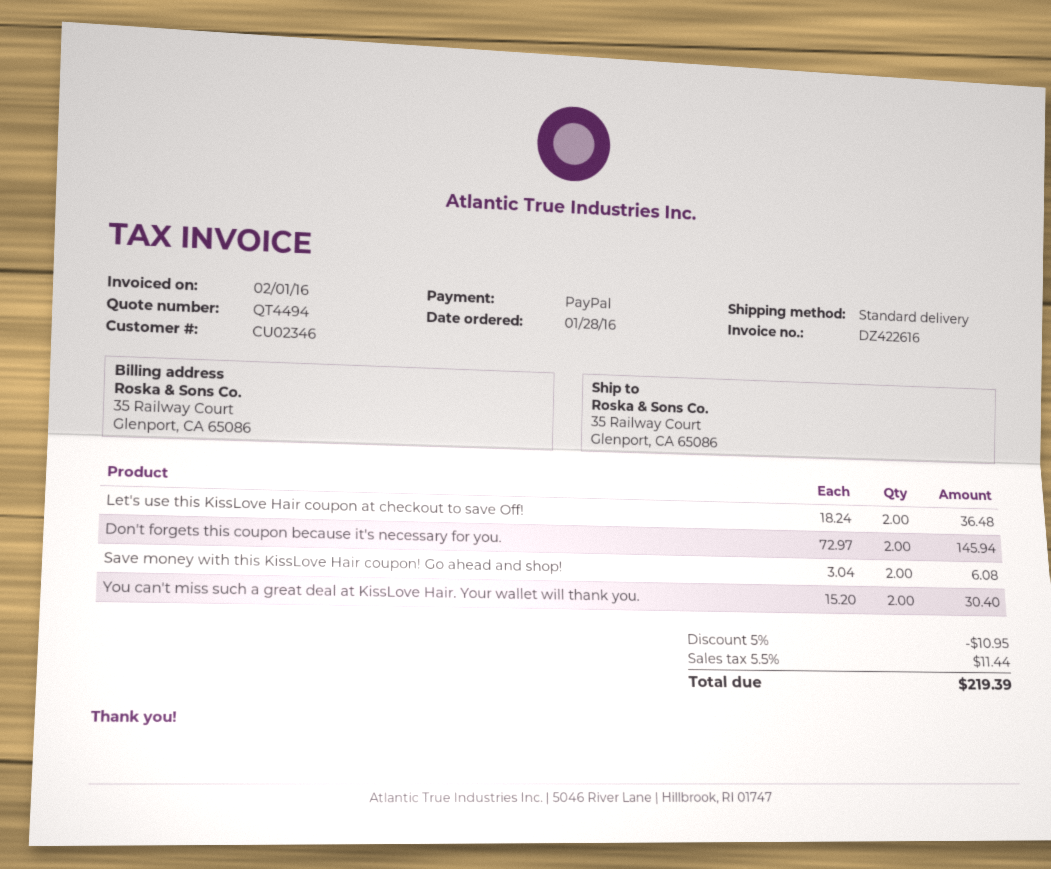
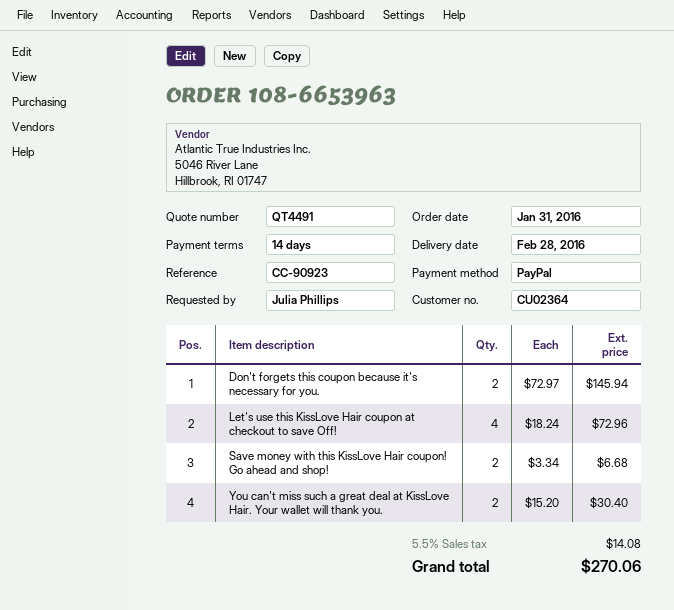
quote number: QT4494 -> QT4491
order date: 2016-01-28 -> 2016-01-31
customer number: CU02346 -> CU02364
Let's use this KissLove Hair coupon at checkout to save Off!: 2 x 18.24 = 36.48 -> 4 x 18.24 = 72.96
Save money with this KissLove Hair coupon! Go ahead and shop!: 2 x 3.04 = 6.08 -> 2 x 3.34 = 6.68
discount: 5% = 10.95 -> none
tax: 5.5% = 11.44 -> 5.5% = 14.08
total: 219.39 -> 270.06

